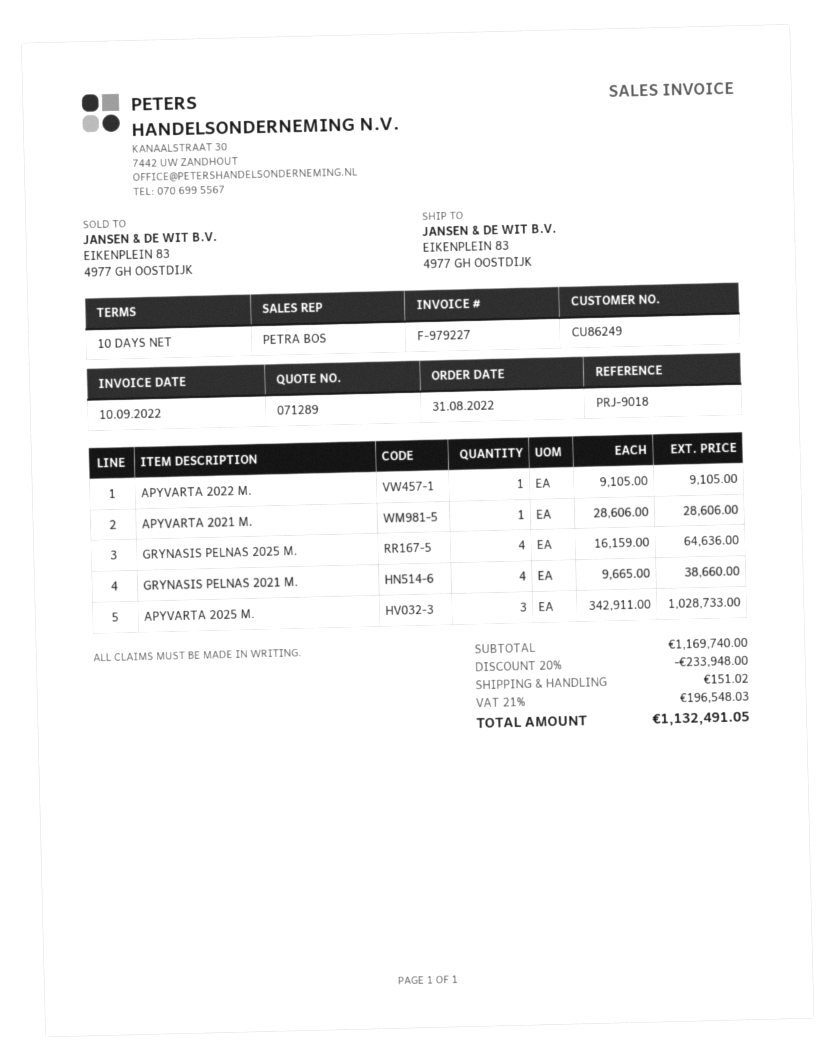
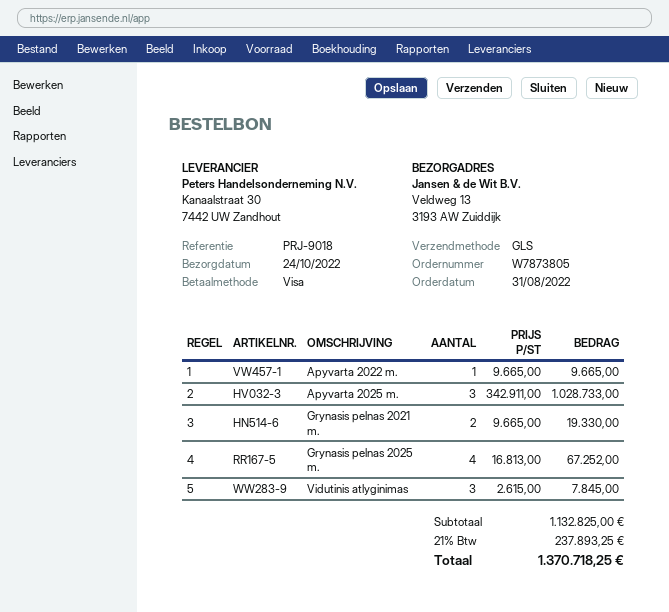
ship to: EIKENPLEIN 83, 4977 GH OOSTDIJK -> Veldweg 13, 3193 AW Zuiddijk
APYVARTA 2022 M.: 1 x 9105.00 = 9105.00 -> 1 x 9665.00 = 9665.00
APYVARTA 2021 M.: 1 x 28606.00 = 28606.00 -> none
GRYNASIS PELNAS 2025 M.: 4 x 16159.00 = 64636.00 -> 4 x 16813.00 = 67252.00
GRYNASIS PELNAS 2021 M.: 4 x 9665.00 = 38660.00 -> 2 x 9665.00 = 19330.00
Vidutinis atlyginimas: none -> 3 x 2615.00 = 7845.00
subtotal: 1169740.00 -> 1132825.00
discount: 20% = 233948.00 -> none
shipping: 151.02 -> none
tax: 21% = 196548.03 -> 21% = 237893.25
total: 1132491.05 -> 1370718.25

